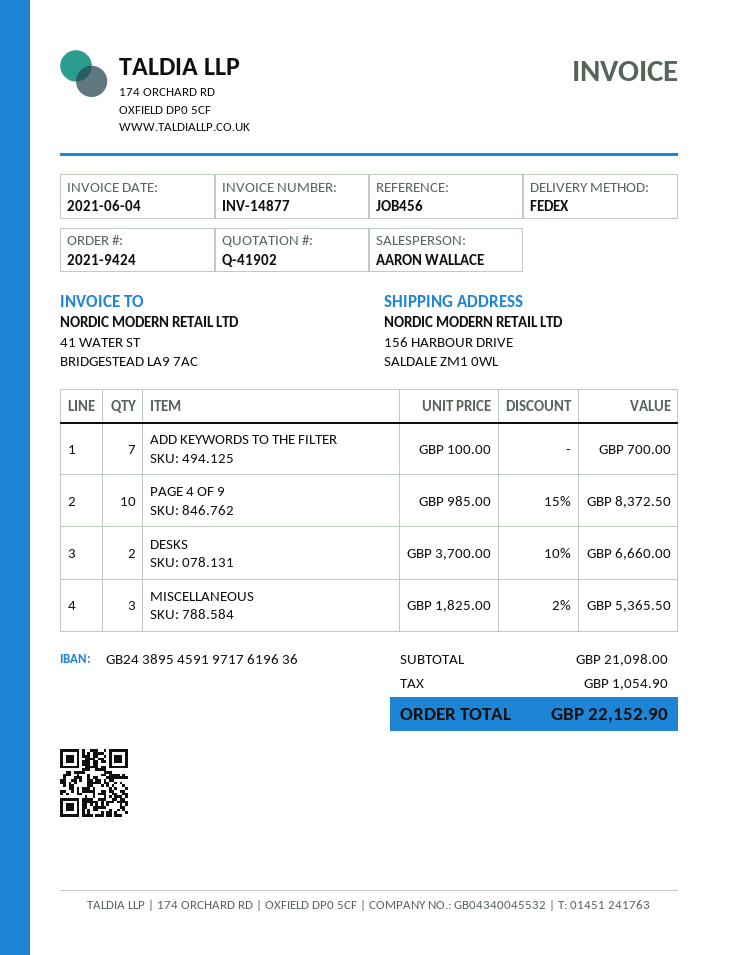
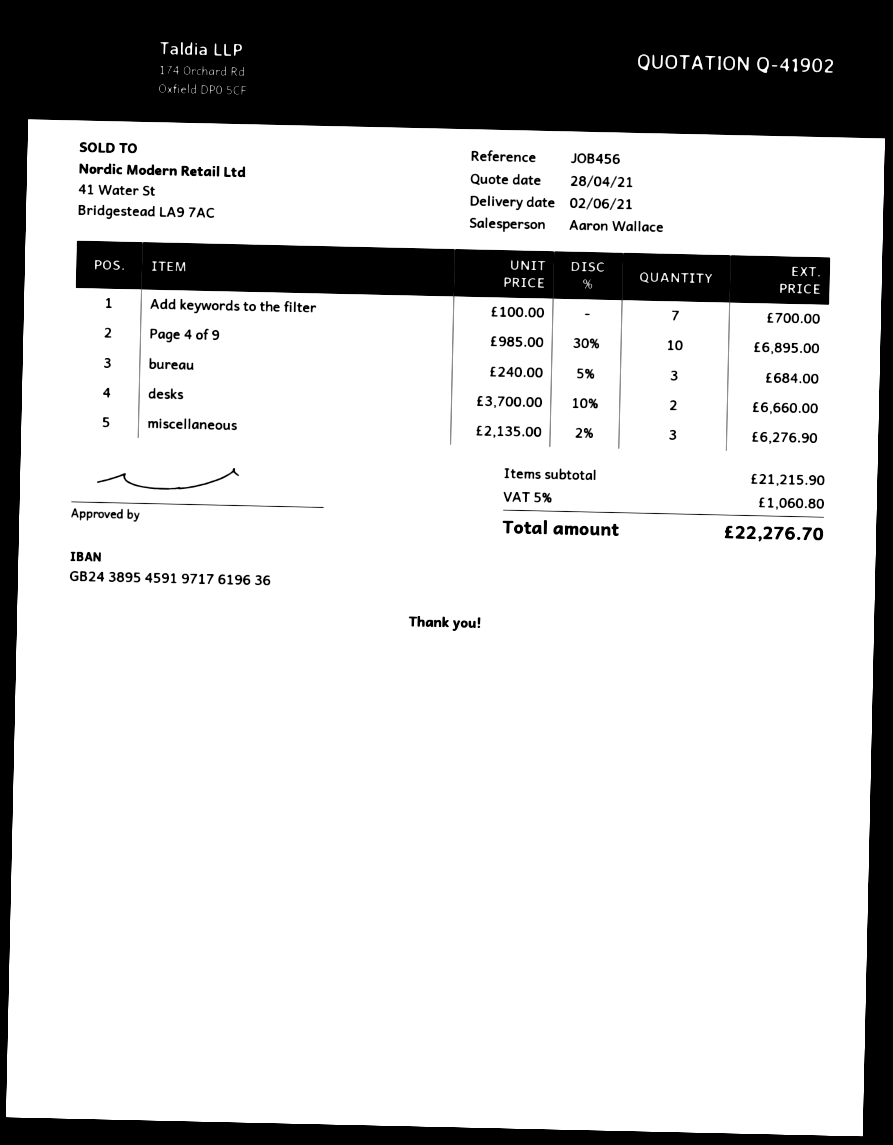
PAGE 4 OF 9: 10 x 985.00 - 15% = 8372.50 -> 10 x 985.00 - 30% = 6895.00
MISCELLANEOUS: 3 x 1825.00 - 2% = 5365.50 -> 3 x 2135.00 - 2% = 6276.90
bureau: none -> 3 x 240.00 - 5% = 684.00
subtotal: 21098.00 -> 21215.90
tax: 1054.90 -> 1060.80
total: 22152.90 -> 22276.70

